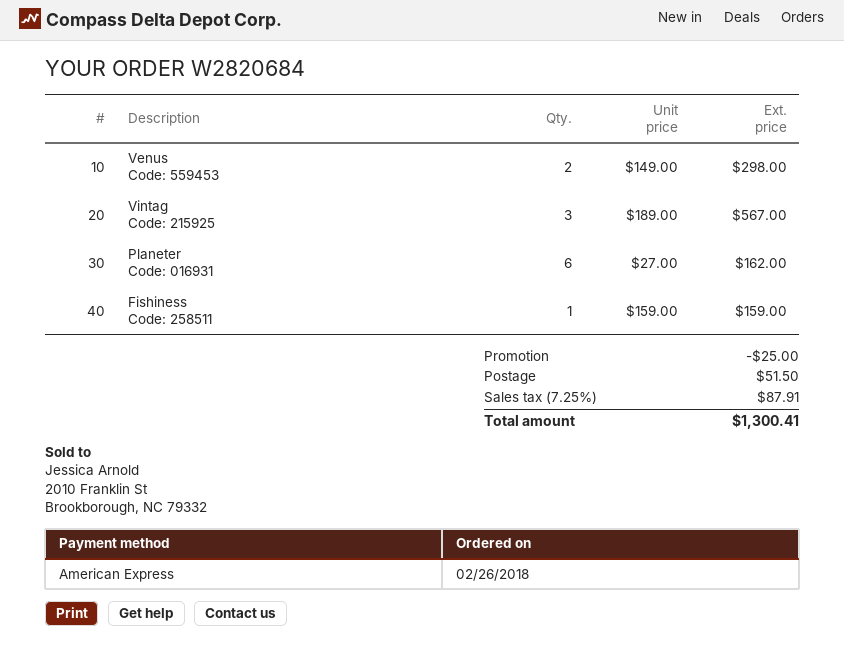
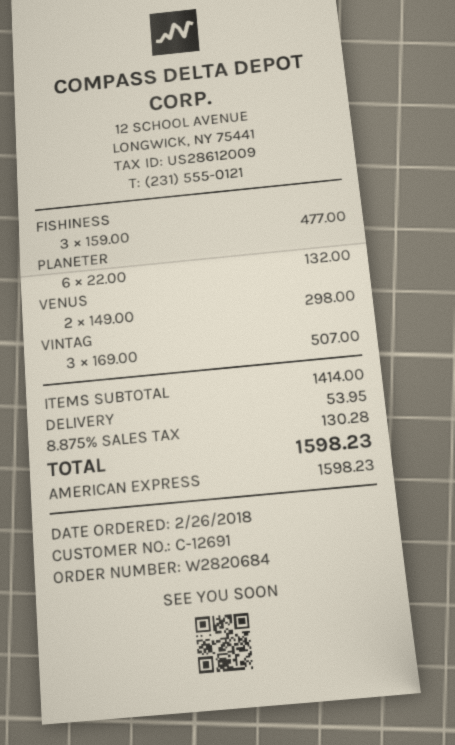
Vintag: 3 x 189.00 = 567.00 -> 3 x 169.00 = 507.00
Planeter: 6 x 27.00 = 162.00 -> 6 x 22.00 = 132.00
Fishiness: 1 x 159.00 = 159.00 -> 3 x 159.00 = 477.00
discount: 25.00 -> none
shipping: 51.50 -> 53.95
tax: 7.25% = 87.91 -> 8.875% = 130.28
total: 1300.41 -> 1598.23

